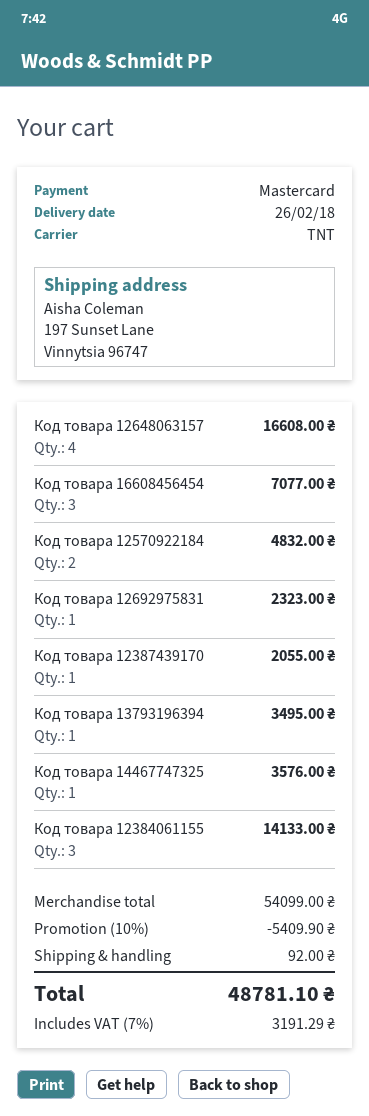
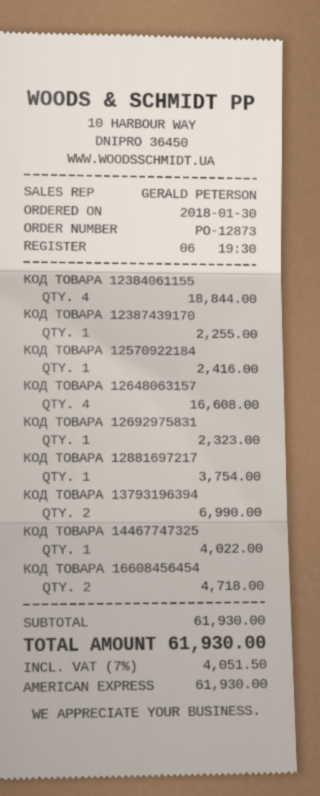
payment method: Mastercard -> American Express
Код товара 16608456454: 3 for 7077.00 -> 2 for 4718.00
Код товара 12570922184: 2 for 4832.00 -> 1 for 2416.00
Код товара 12387439170: 1 for 2055.00 -> 1 for 2255.00
Код товара 13793196394: 1 for 3495.00 -> 2 for 6990.00
Код товара 14467747325: 1 for 3576.00 -> 1 for 4022.00
Код товара 12384061155: 3 for 14133.00 -> 4 for 18844.00
КОД ТОВАРА 12881697217: none -> 1 for 3754.00
subtotal: 54099.00 -> 61930.00
discount: 10% = 5409.90 -> none
shipping: 92.00 -> none
tax: 7% = 3191.29 -> 7% = 4051.50
total: 48781.10 -> 61930.00

